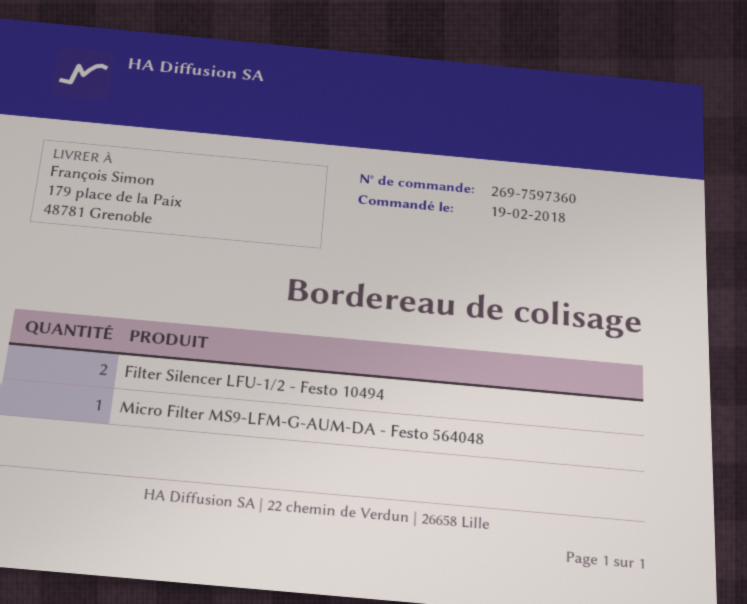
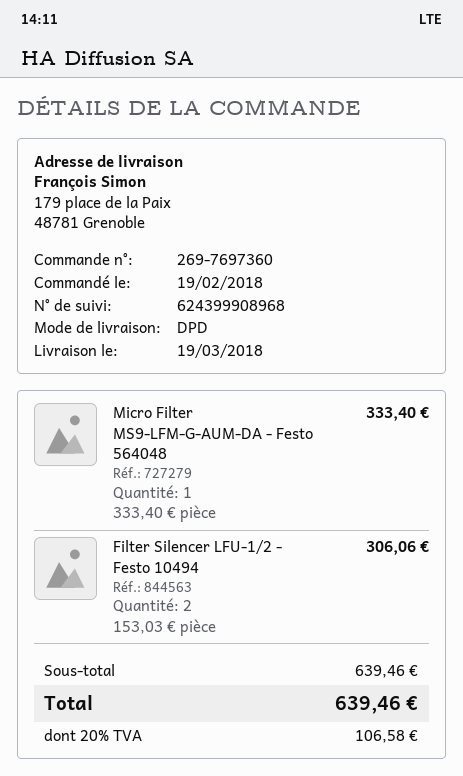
order number: 269-7597360 -> 269-7697360

